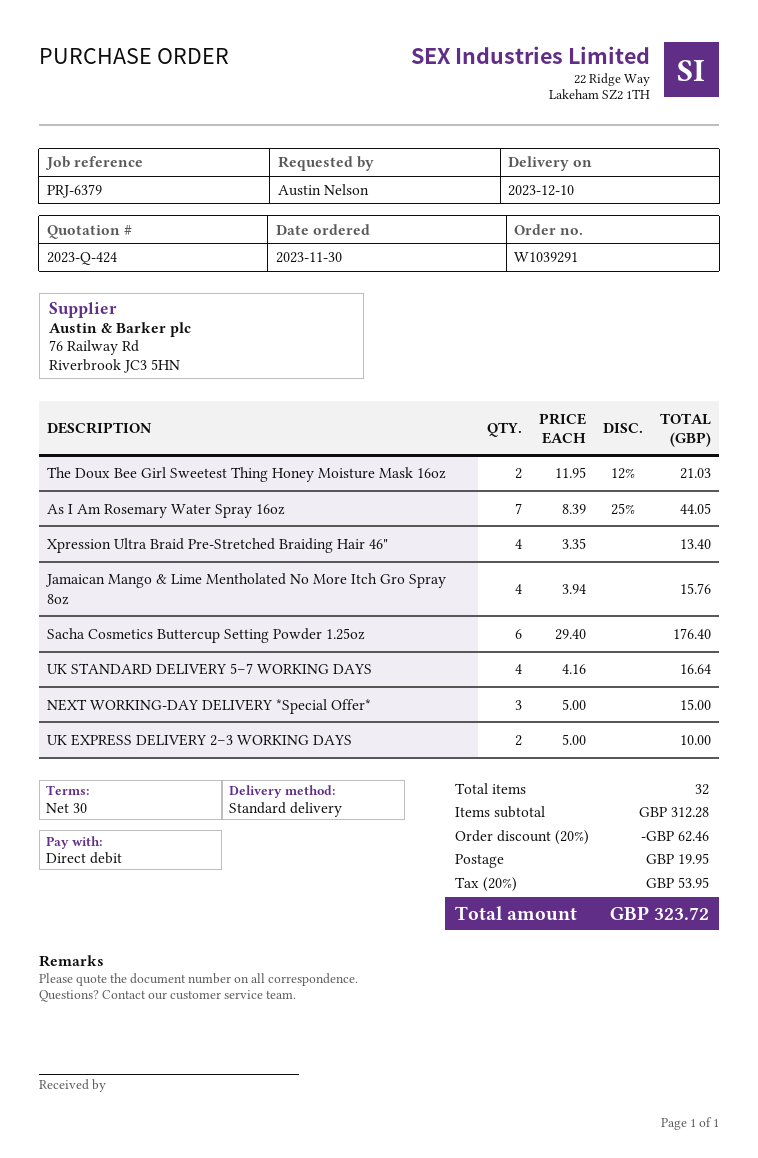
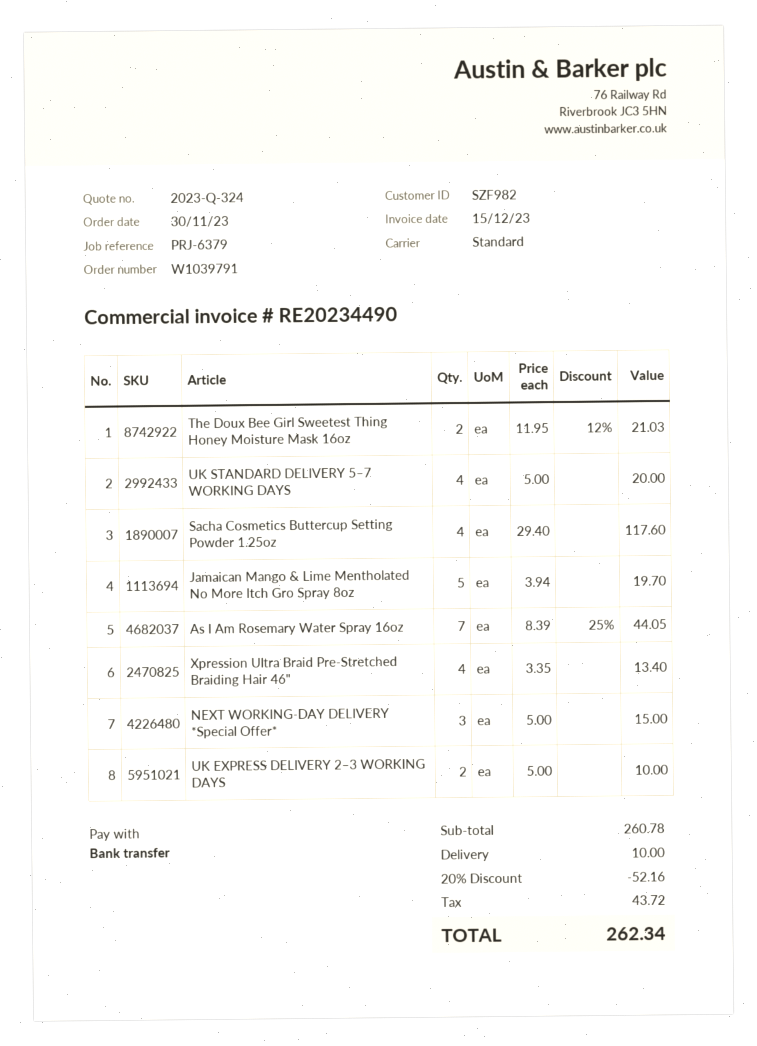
quote number: 2023-Q-424 -> 2023-Q-324
order number: W1039291 -> W1039791
payment method: direct debit -> bank transfer
Jamaican Mango & Lime Mentholated No More Itch Gro Spray 8oz: 4 x 3.94 = 15.76 -> 5 x 3.94 = 19.70
Sacha Cosmetics Buttercup Setting Powder 1.25oz: 6 x 29.40 = 176.40 -> 4 x 29.40 = 117.60
UK STANDARD DELIVERY 5–7 WORKING DAYS: 4 x 4.16 = 16.64 -> 4 x 5.00 = 20.00
subtotal: 312.28 -> 260.78
discount: 20% = 62.46 -> 20% = 52.16
shipping: 19.95 -> 10.00
tax: 53.95 -> 43.72
total: 323.72 -> 262.34

